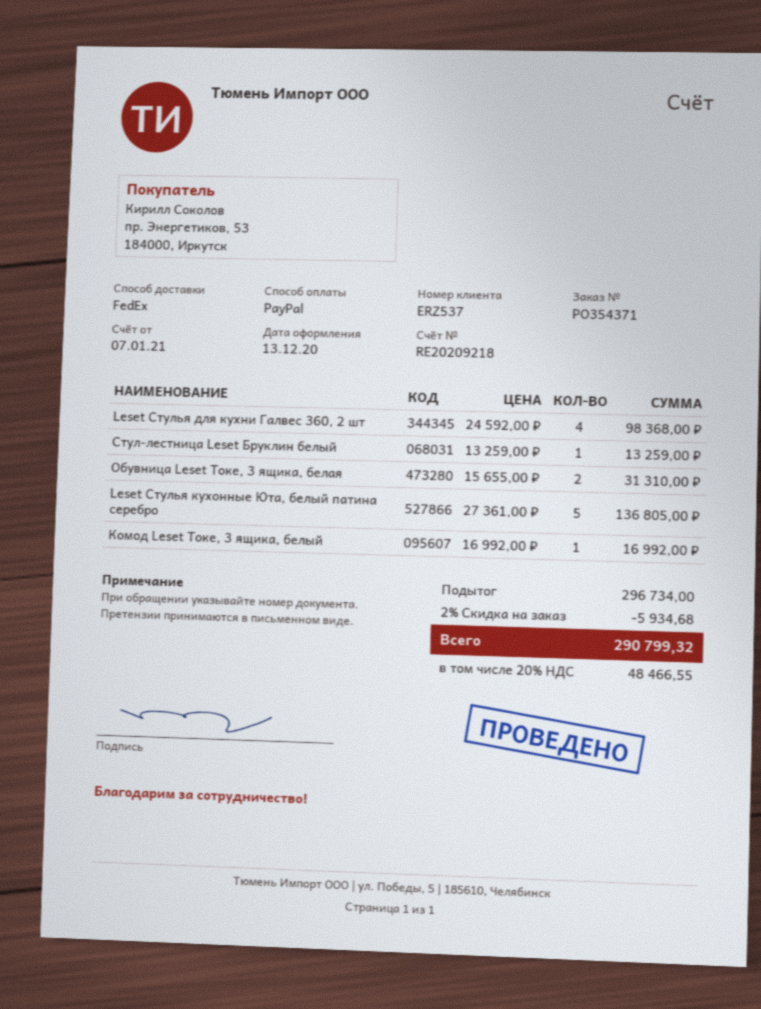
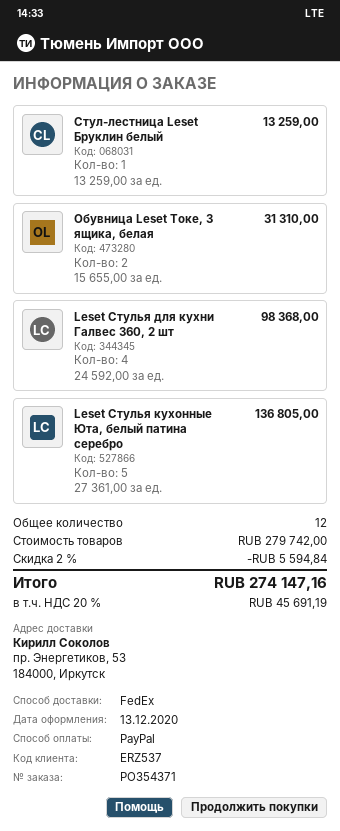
Комод Leset Токе, 3 ящика, белый: 1 x 16992.00 = 16992.00 -> none
subtotal: 296734.00 -> 279742.00
discount: 2% = 5934.68 -> 2% = 5594.84
tax: 20% = 48466.55 -> 20% = 45691.19
total: 290799.32 -> 274147.16

